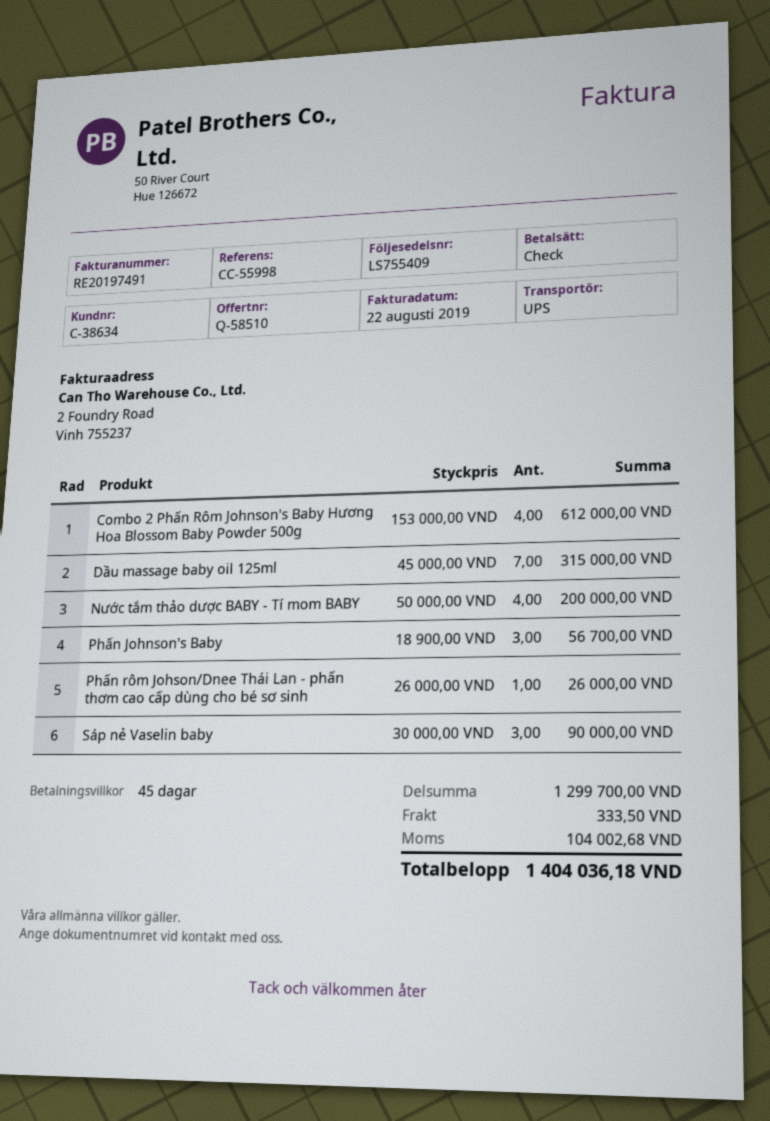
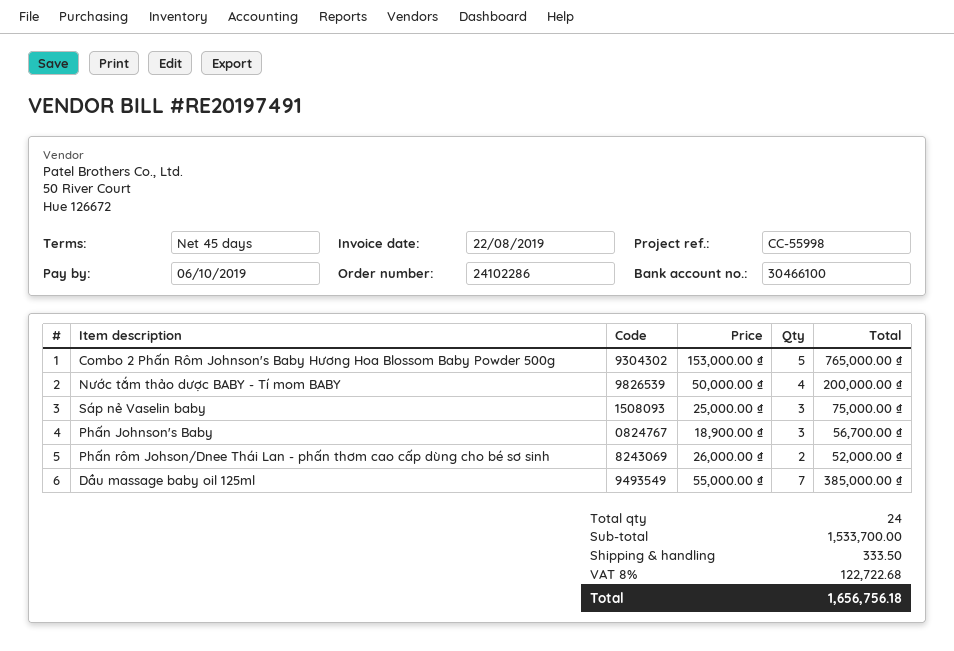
Combo 2 Phấn Rôm Johnson's Baby Hương Hoa Blossom Baby Powder 500g: 4 x 153000.00 = 612000.00 -> 5 x 153000.00 = 765000.00
Dầu massage baby oil 125ml: 7 x 45000.00 = 315000.00 -> 7 x 55000.00 = 385000.00
Phấn rôm Johson/Dnee Thái Lan - phấn thơm cao cấp dùng cho bé sơ sinh: 1 x 26000.00 = 26000.00 -> 2 x 26000.00 = 52000.00
Sáp nẻ Vaselin baby: 3 x 30000.00 = 90000.00 -> 3 x 25000.00 = 75000.00
subtotal: 1299700.00 -> 1533700.00
tax: 104002.68 -> 122722.68
total: 1404036.18 -> 1656756.18

